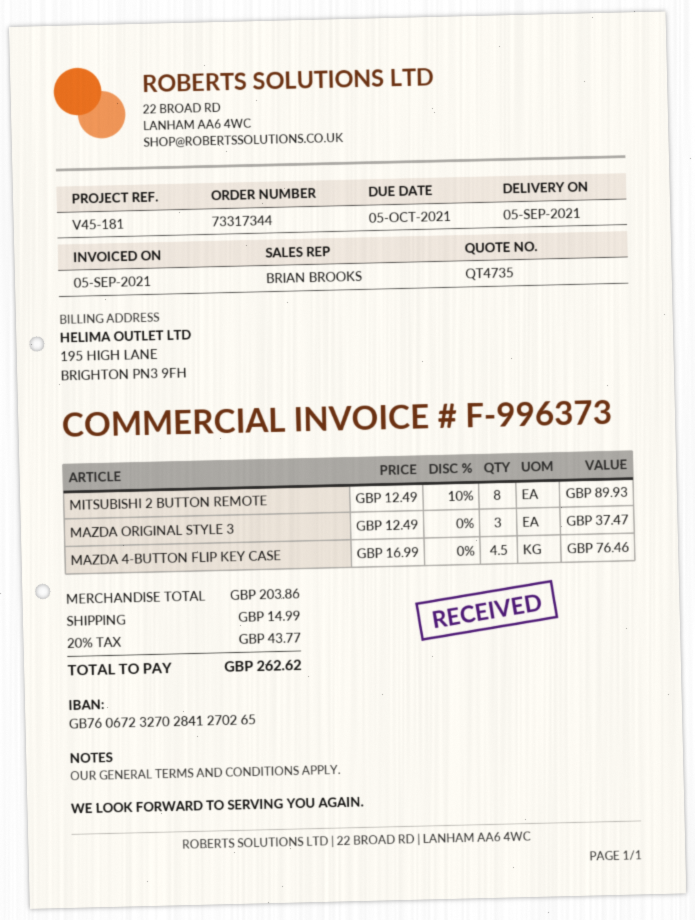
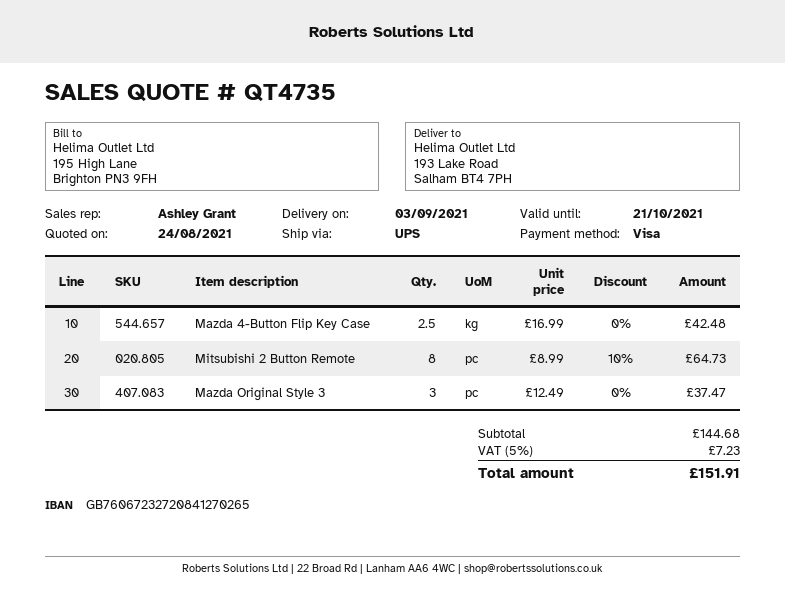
delivery date: 2021-09-05 -> 2021-09-03
sales rep: BRIAN BROOKS -> Ashley Grant
bank account: GB76067232702841270265 -> GB76067232720841270265
MITSUBISHI 2 BUTTON REMOTE: 8 x 12.49 - 10% = 89.93 -> 8 x 8.99 - 10% = 64.73
MAZDA 4-BUTTON FLIP KEY CASE: 4.5 x 16.99 = 76.46 -> 2.5 x 16.99 = 42.48
subtotal: 203.86 -> 144.68
shipping: 14.99 -> none
tax: 20% = 43.77 -> 5% = 7.23
total: 262.62 -> 151.91

